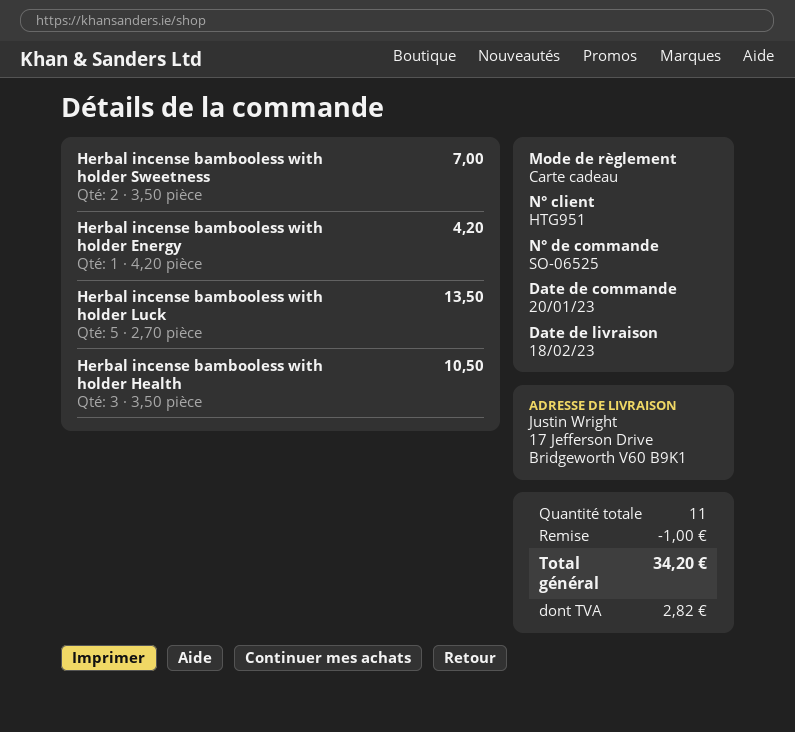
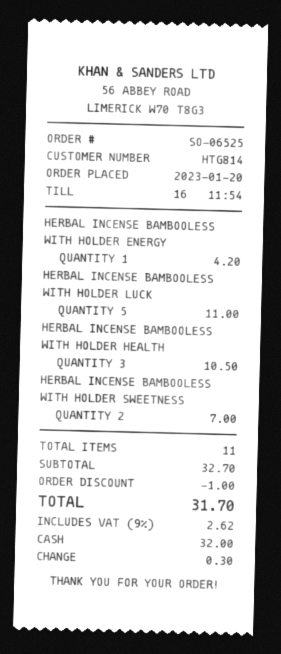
customer number: HTG951 -> HTG814
payment method: gift card -> cash
Herbal incense bambooless with holder Luck: 5 for 13.50 -> 5 for 11.00
tax: 2.82 -> 2.62
total: 34.20 -> 31.70

